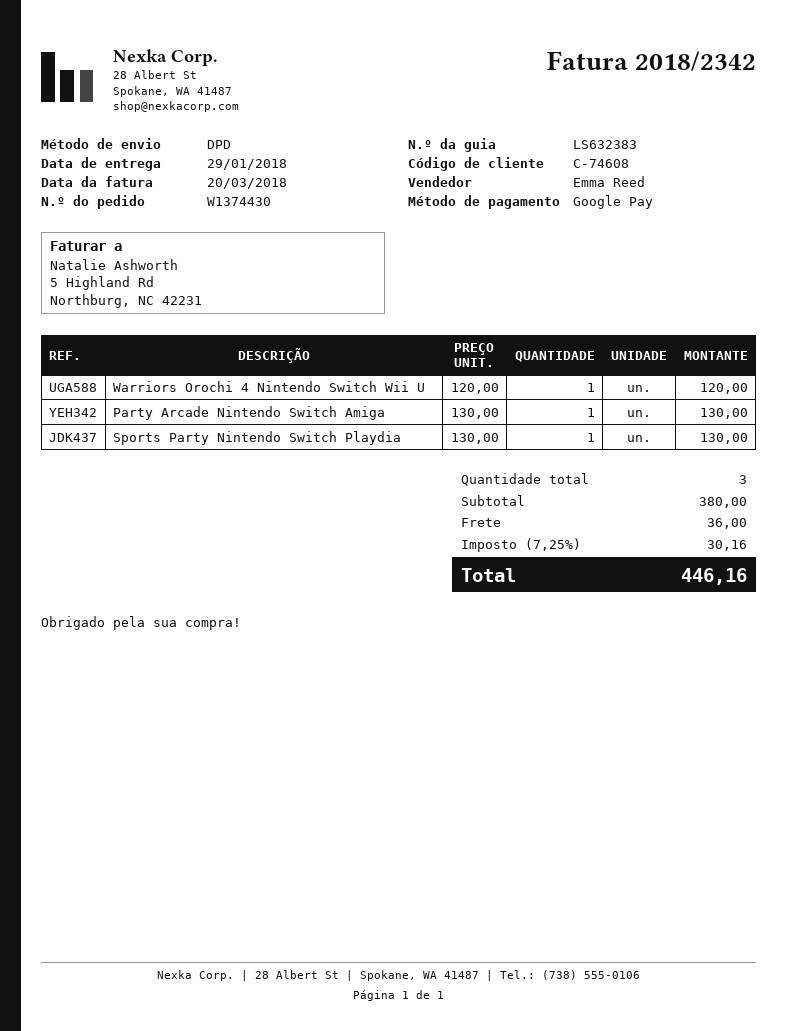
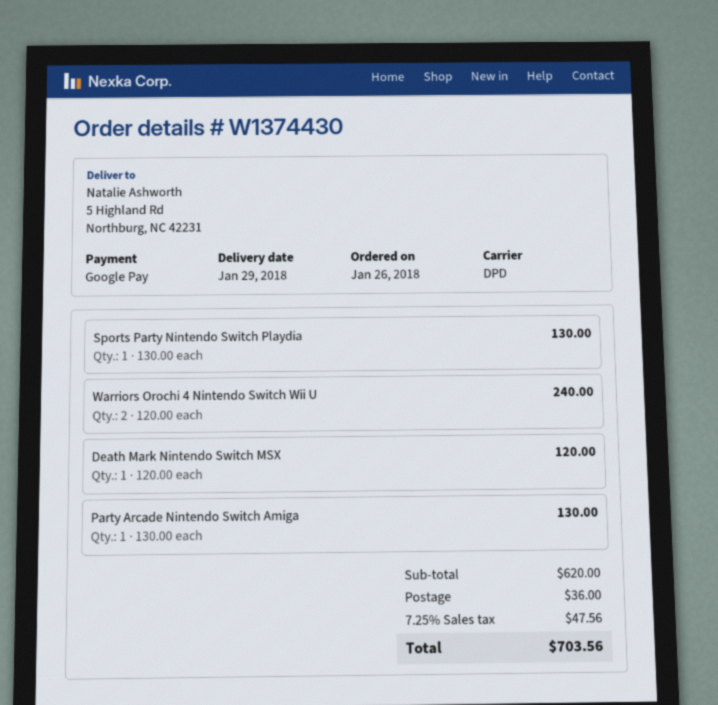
Warriors Orochi 4 Nintendo Switch Wii U: 1 x 120.00 = 120.00 -> 2 x 120.00 = 240.00
Death Mark Nintendo Switch MSX: none -> 1 x 120.00 = 120.00
subtotal: 380.00 -> 620.00
tax: 7.25% = 30.16 -> 7.25% = 47.56
total: 446.16 -> 703.56

